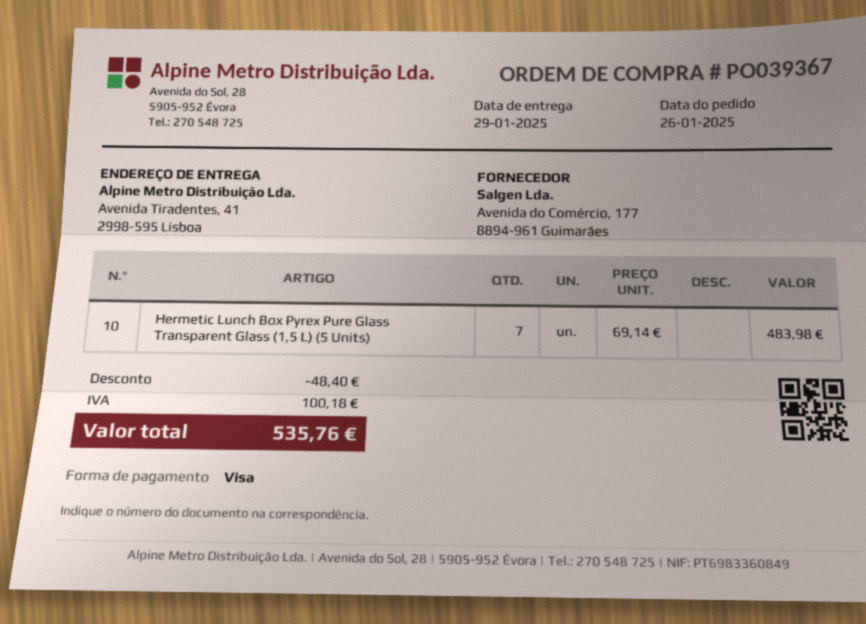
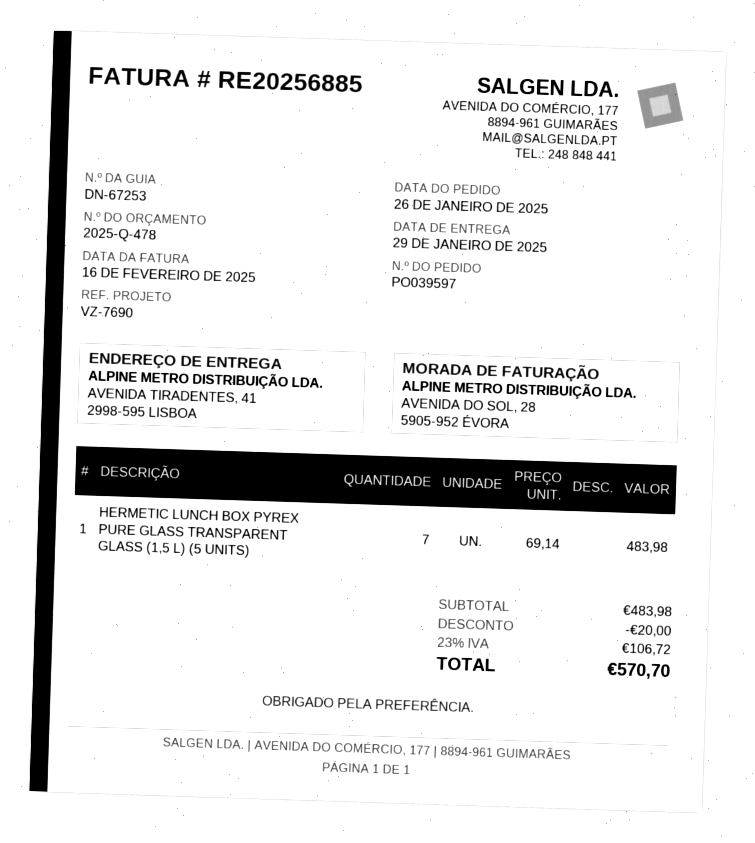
order number: PO039367 -> PO039597
discount: 48.40 -> 20.00
tax: 100.18 -> 106.72
total: 535.76 -> 570.70

